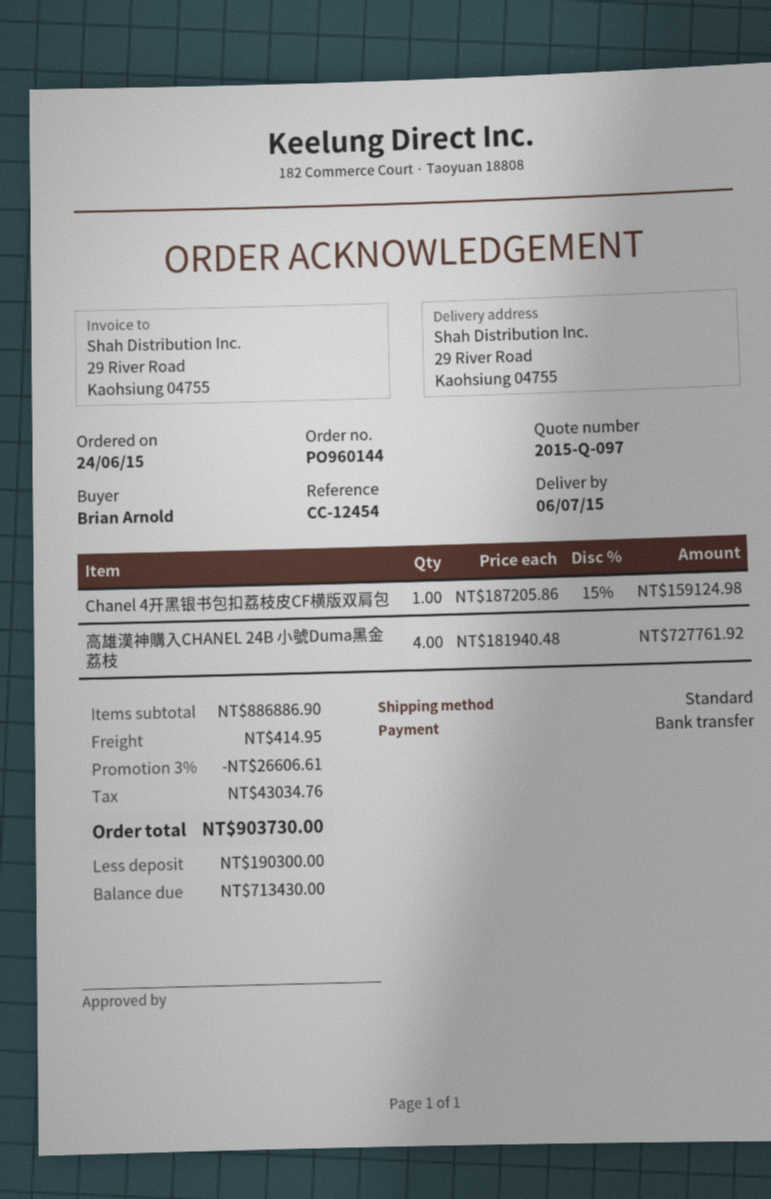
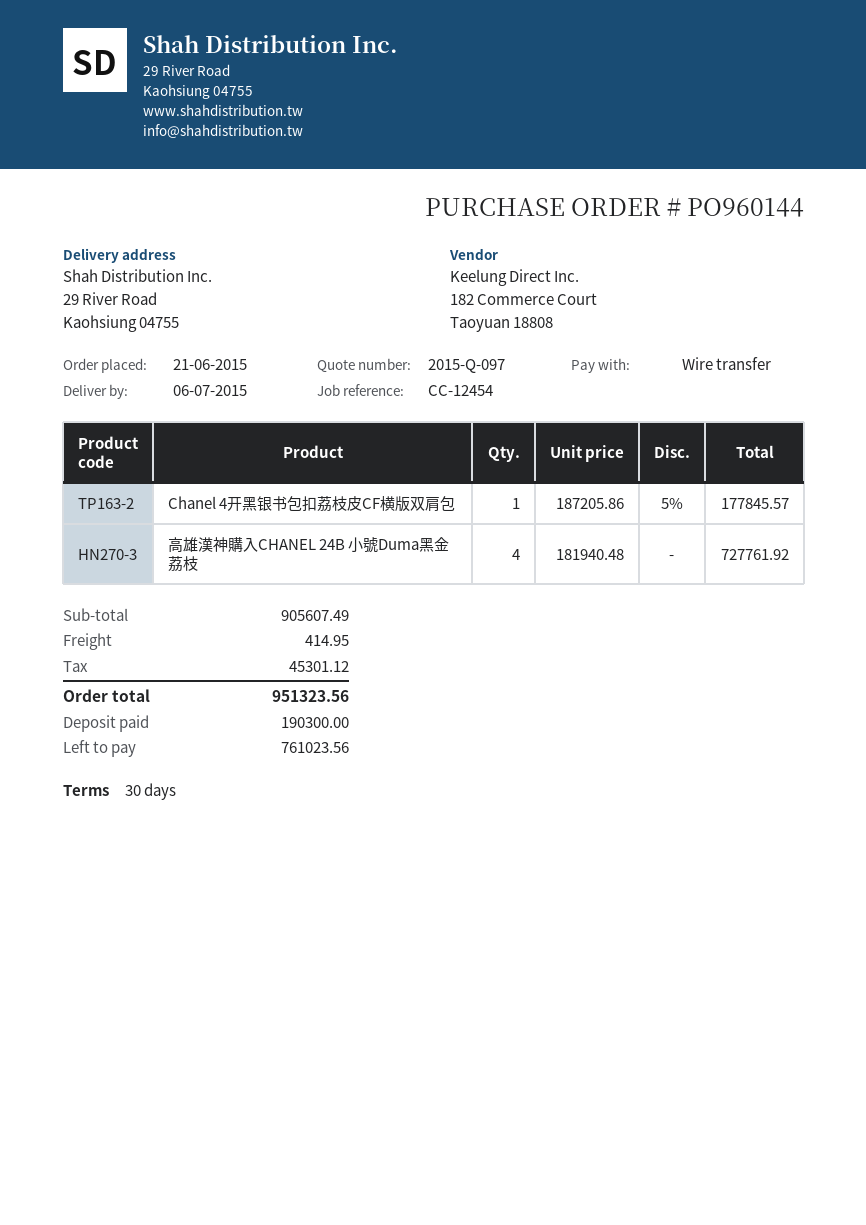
order date: 2015-06-24 -> 2015-06-21
Chanel 4开黑银书包扣荔枝皮CF横版双肩包: 1 x 187205.86 - 15% = 159124.98 -> 1 x 187205.86 - 5% = 177845.57
subtotal: 886886.90 -> 905607.49
discount: 3% = 26606.61 -> none
tax: 43034.76 -> 45301.12
total: 903730.00 -> 951323.56
balance: 713430.00 -> 761023.56

